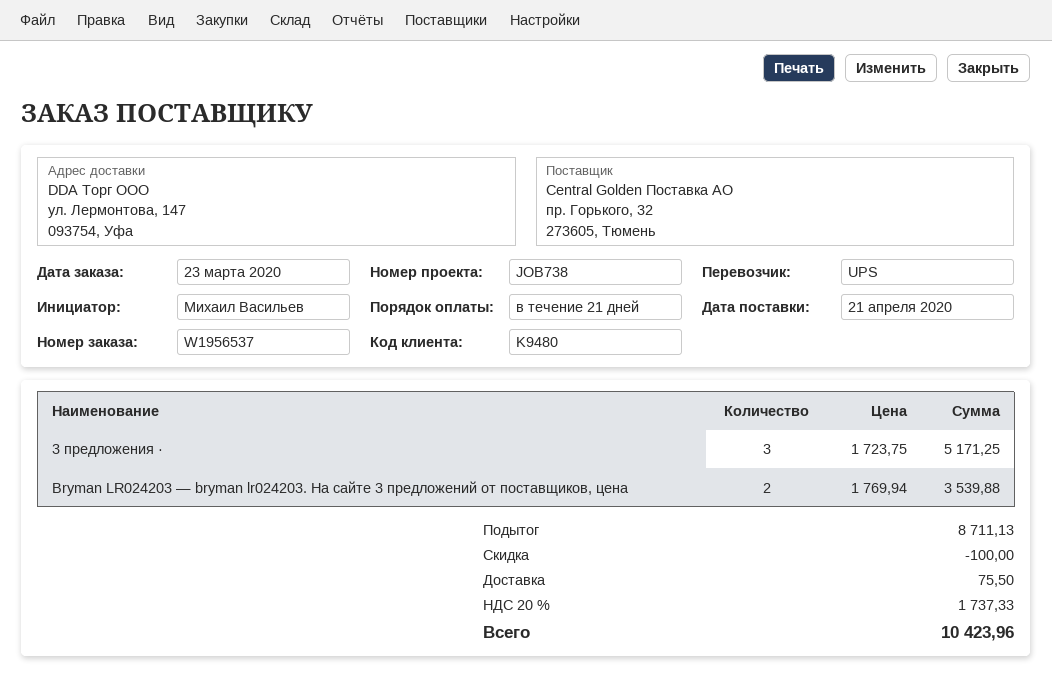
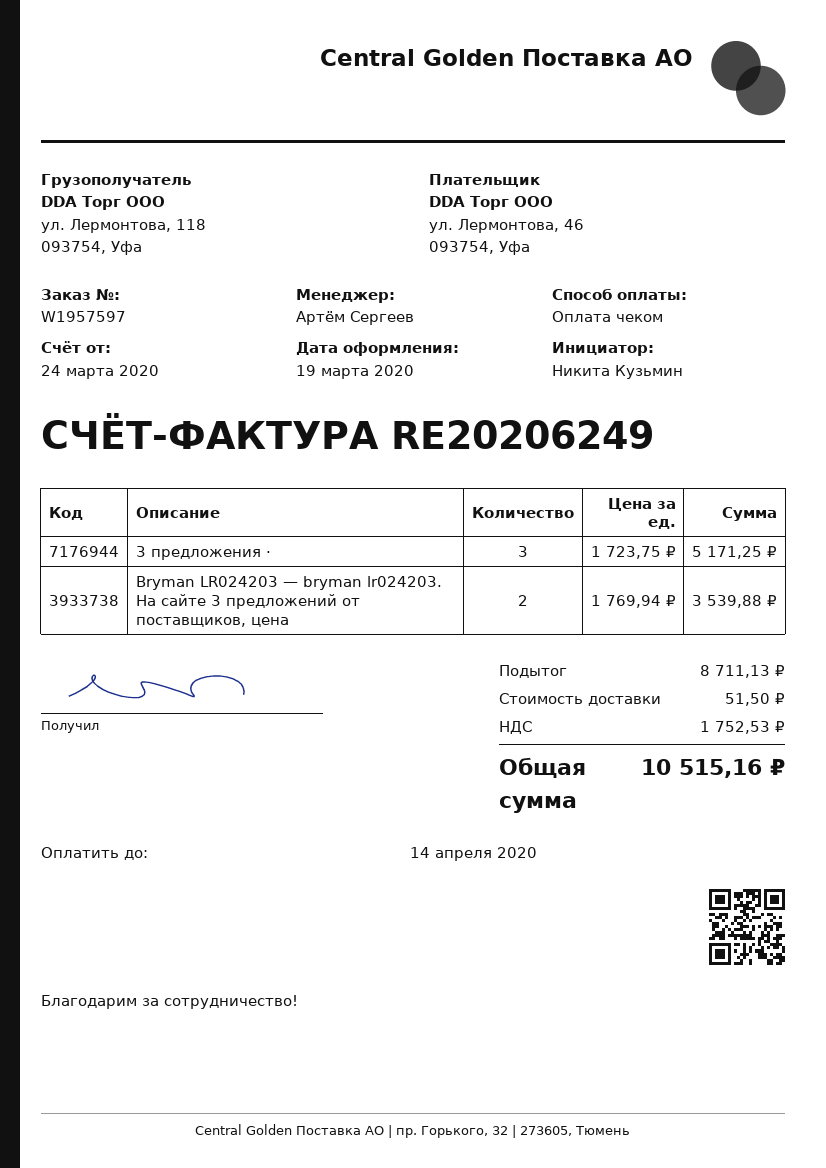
order number: W1956537 -> W1957597
order date: 2020-03-23 -> 2020-03-19
ordered by: Михаил Васильев -> Никита Кузьмин
ship to: ул. Лермонтова, 147, 093754, Уфа -> ул. Лермонтова, 118, 093754, Уфа
discount: 100.00 -> none
shipping: 75.50 -> 51.50
tax: 1737.33 -> 1752.53
total: 10423.96 -> 10515.16

